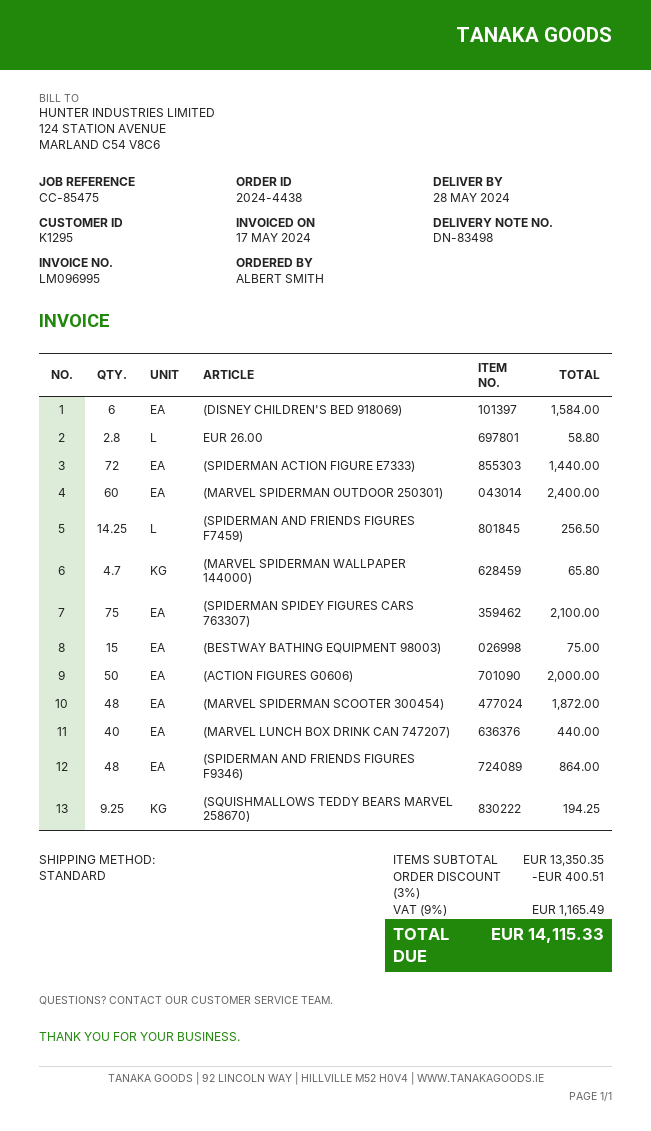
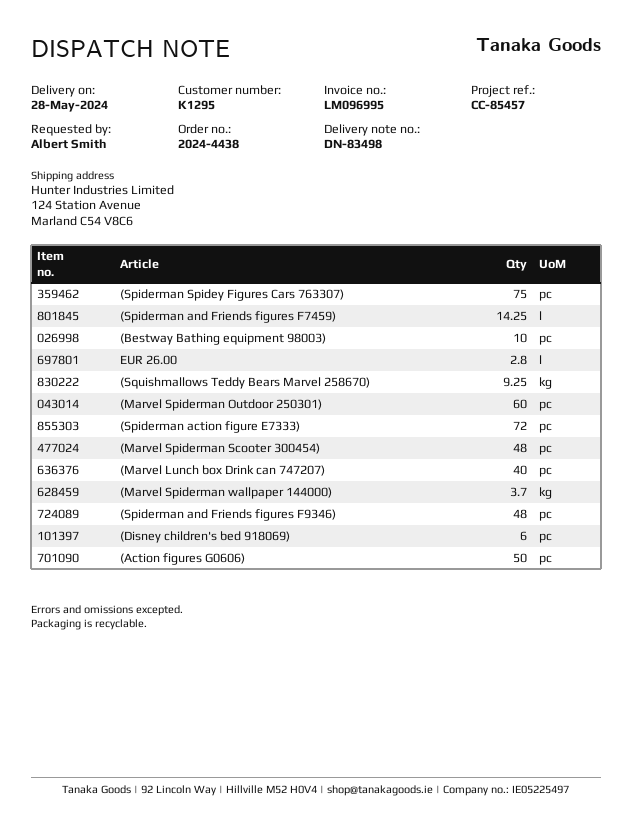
reference: CC-85475 -> CC-85457
(MARVEL SPIDERMAN WALLPAPER 144000): 4.7 -> 3.7
(BESTWAY BATHING EQUIPMENT 98003): 15 -> 10

